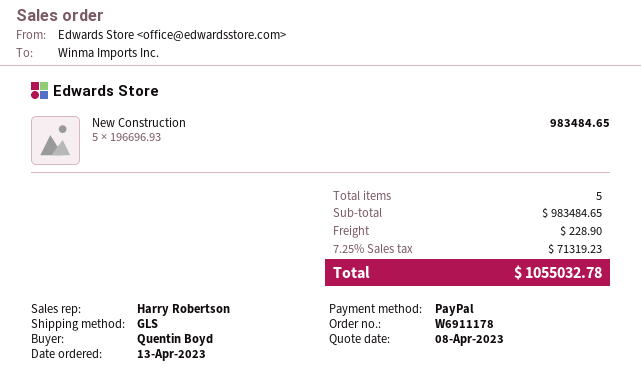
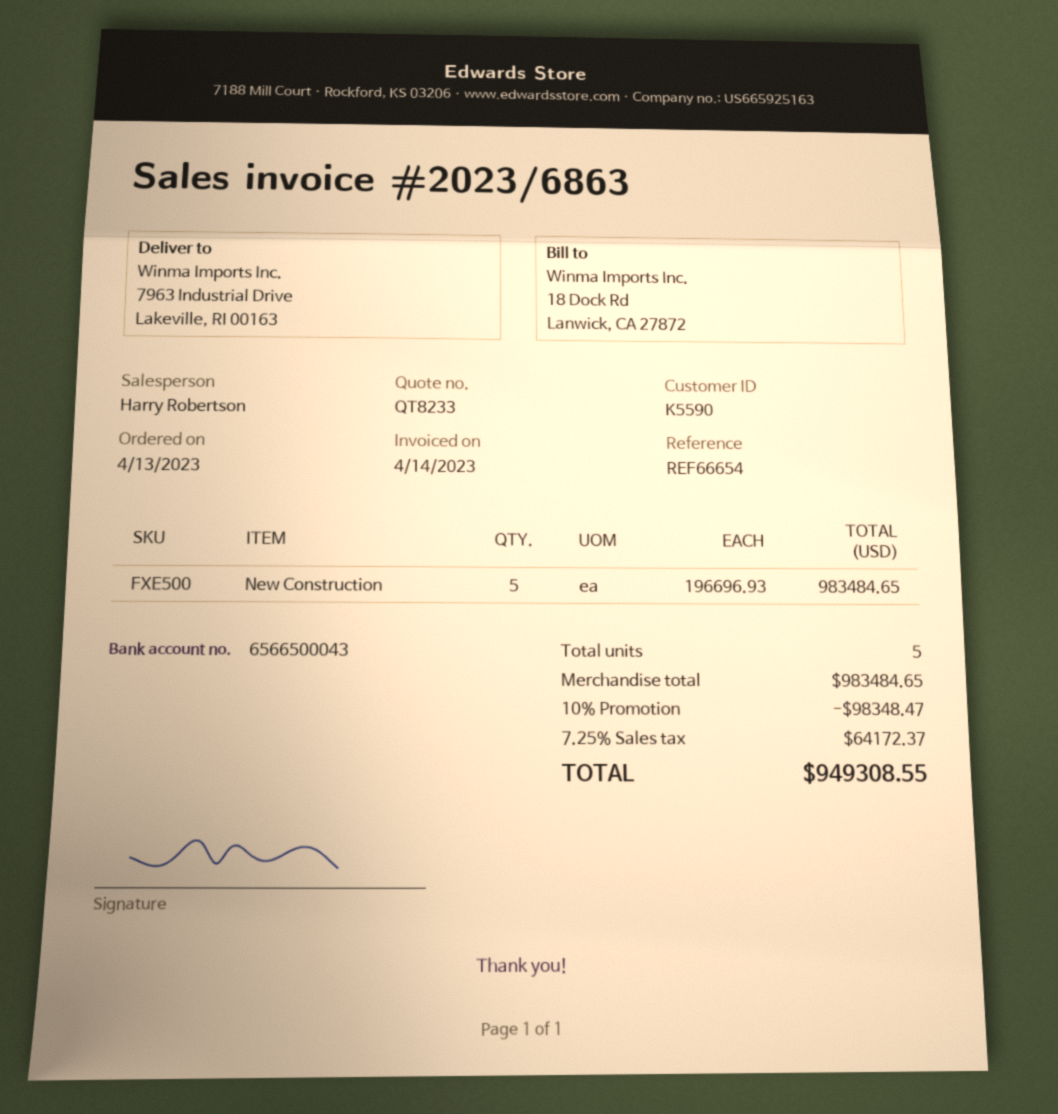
discount: none -> 10% = 98348.47
shipping: 228.90 -> none
tax: 7.25% = 71319.23 -> 7.25% = 64172.37
total: 1055032.78 -> 949308.55

